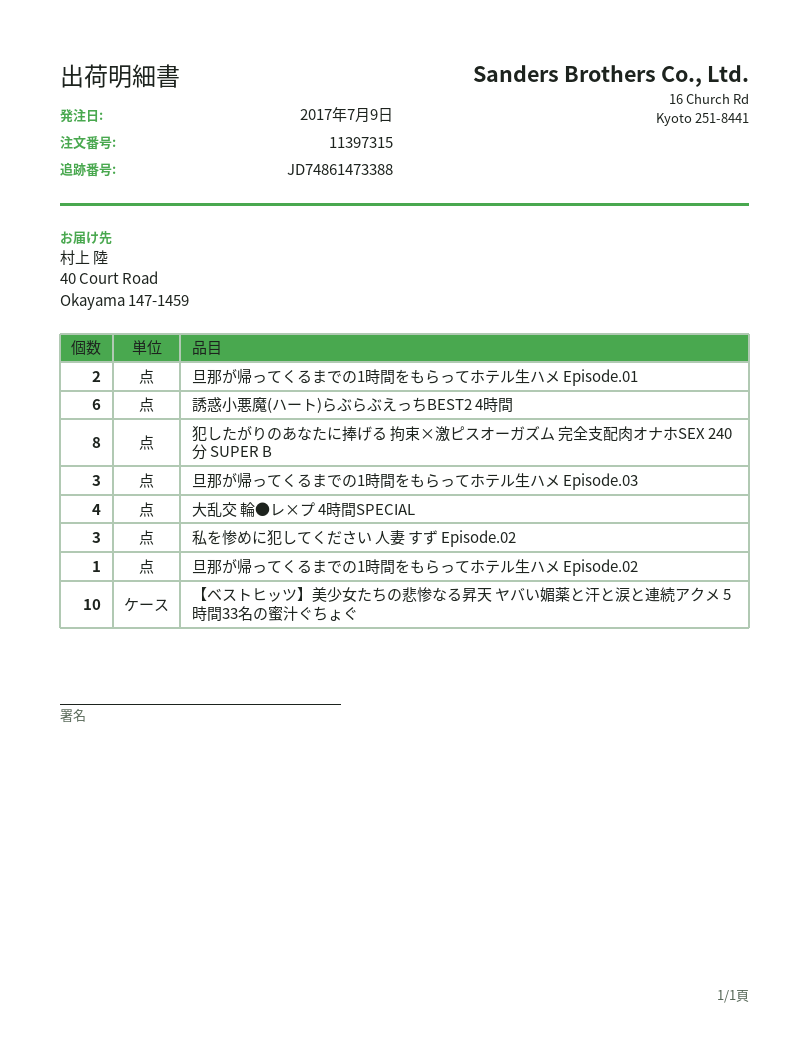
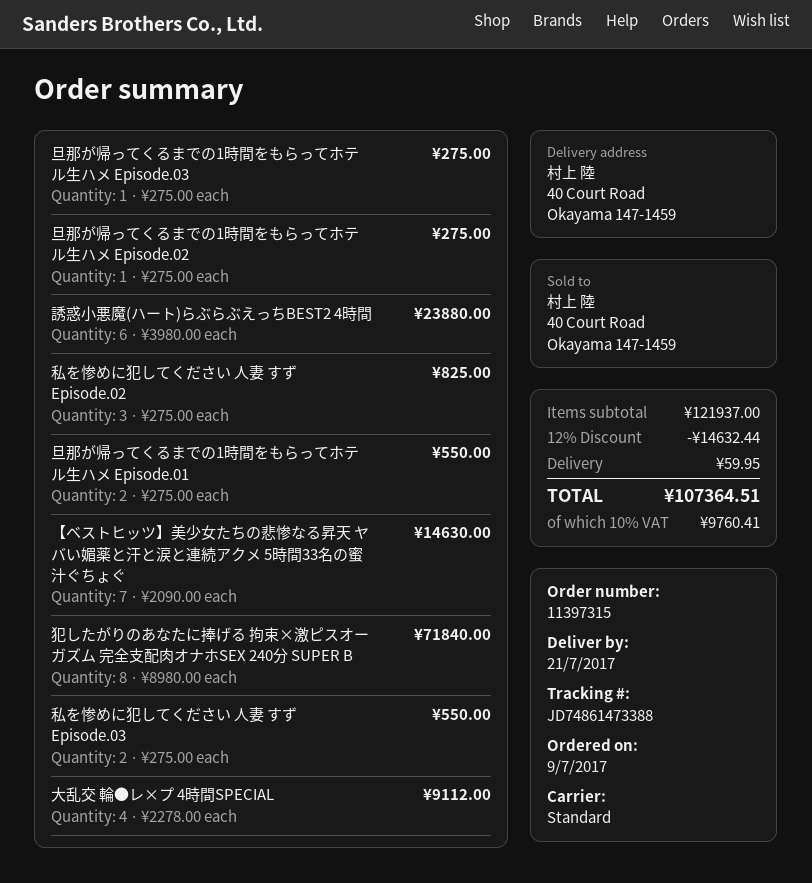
旦那が帰ってくるまでの1時間をもらってホテル生ハメ Episode.03: 3 -> 1
【ベストヒッツ】美少女たちの悲惨なる昇天 ヤバい媚薬と汗と涙と連続アクメ 5時間33名の蜜汁ぐちょぐ: 10 -> 7
私を惨めに犯してください 人妻 すず Episode.03: none -> 2

